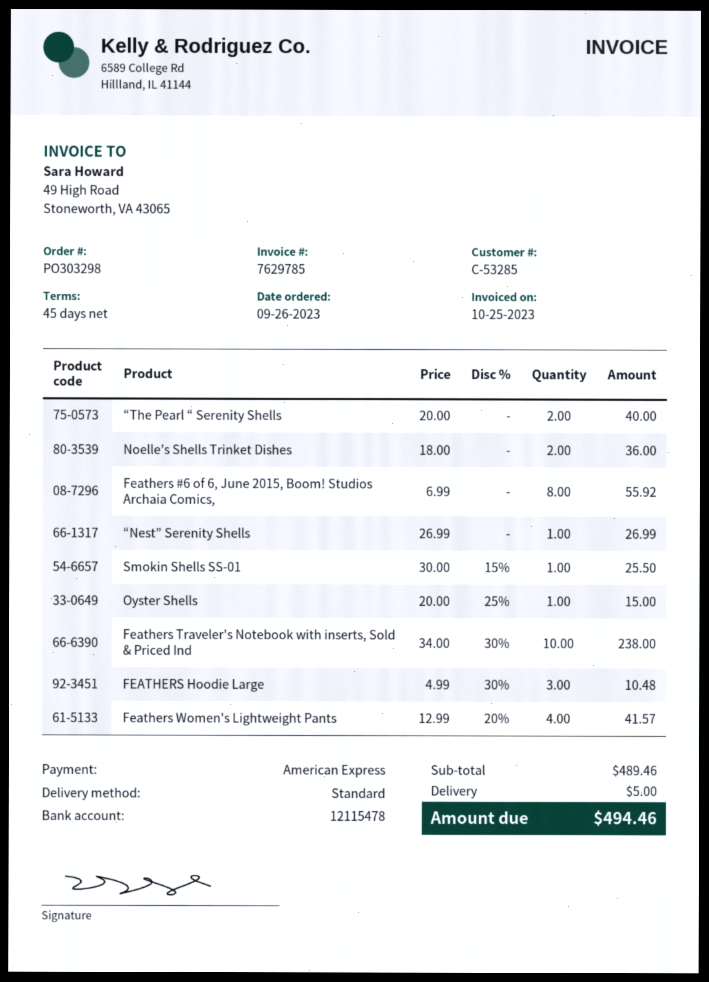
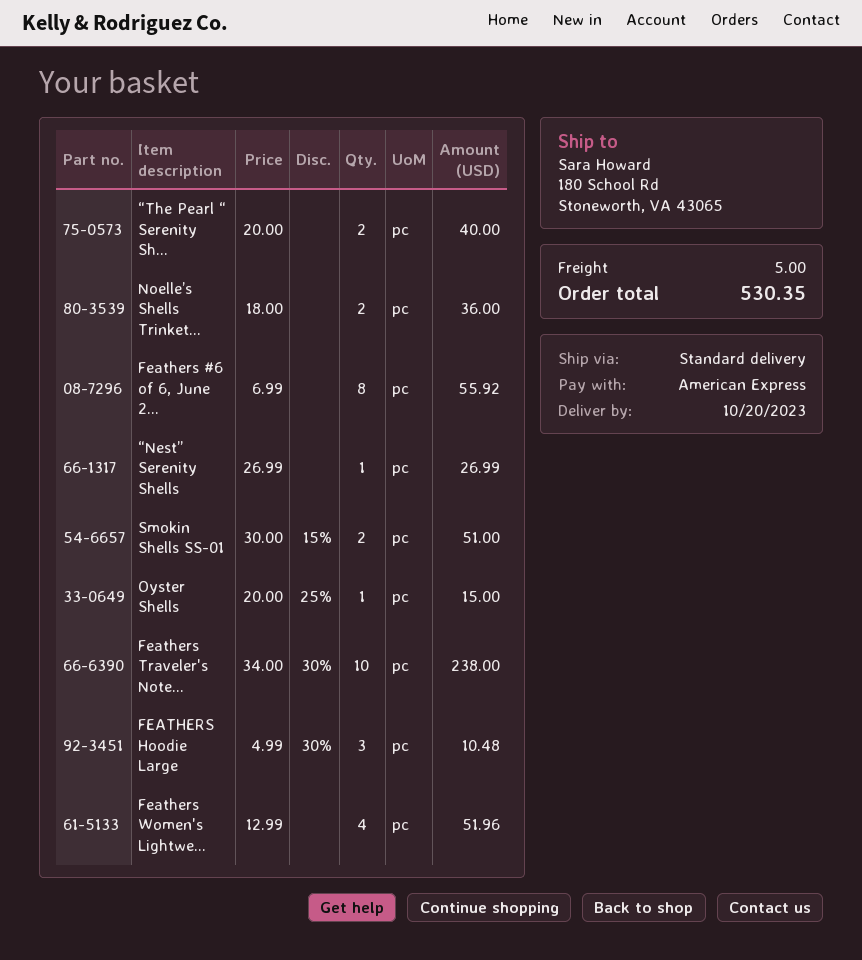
Smokin Shells SS-01: 1 x 30.00 - 15% = 25.50 -> 2 x 30.00 - 15% = 51.00
Feathers Women's Lightweight Pants: 4 x 12.99 - 20% = 41.57 -> 4 x 12.99 = 51.96
total: 494.46 -> 530.35

